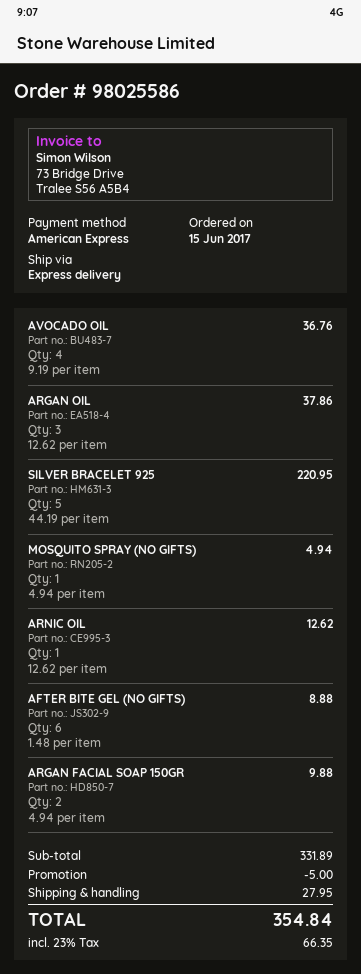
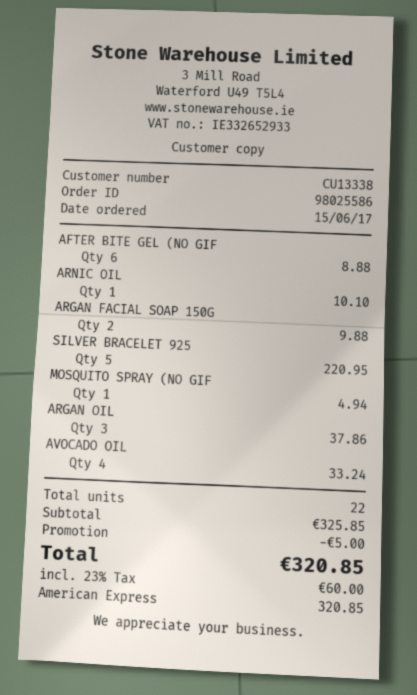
AVOCADO OIL: 4 for 36.76 -> 4 for 33.24
ARNIC OIL: 1 for 12.62 -> 1 for 10.10
subtotal: 331.89 -> 325.85
shipping: 27.95 -> none
tax: 23% = 66.35 -> 23% = 60.00
total: 354.84 -> 320.85

